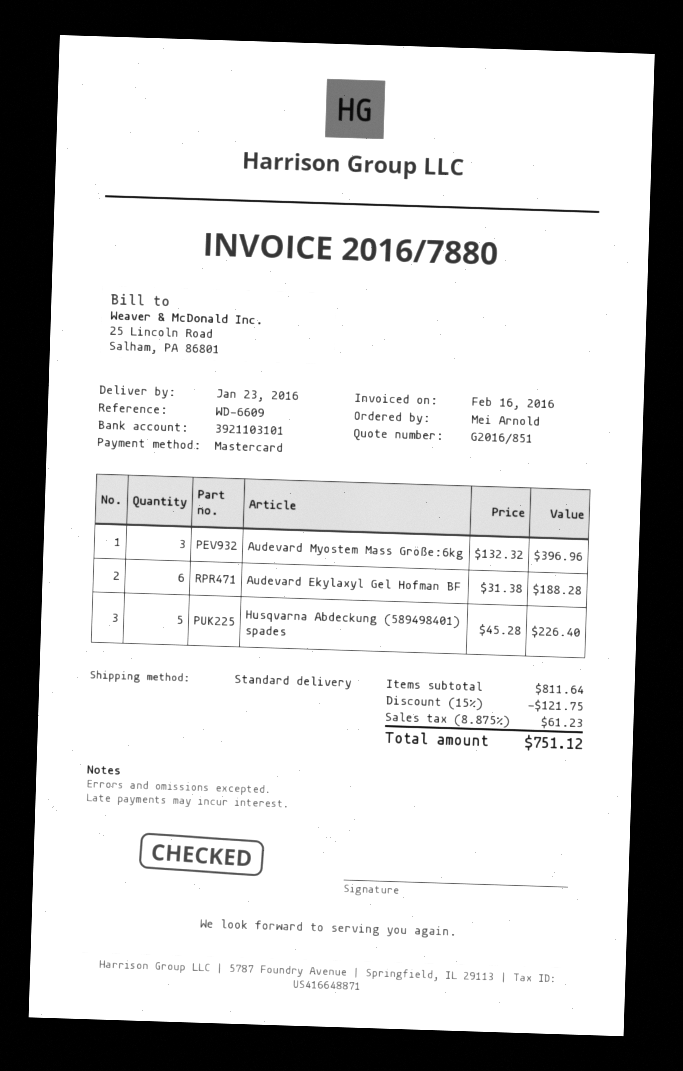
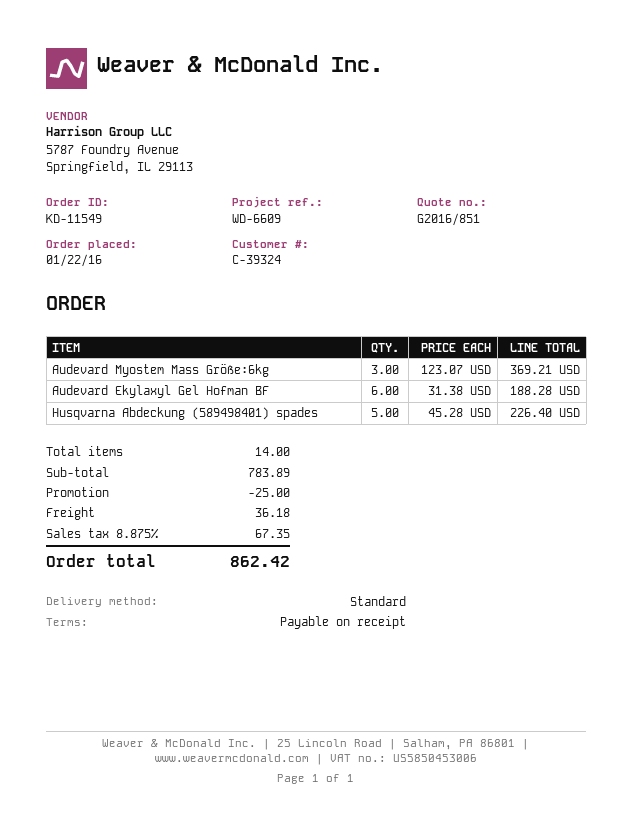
Audevard Myostem Mass Größe:6kg: 3 x 132.32 = 396.96 -> 3 x 123.07 = 369.21
subtotal: 811.64 -> 783.89
discount: 121.75 -> 25.00
shipping: none -> 36.18
tax: 8.875% = 61.23 -> 8.875% = 67.35
total: 751.12 -> 862.42

